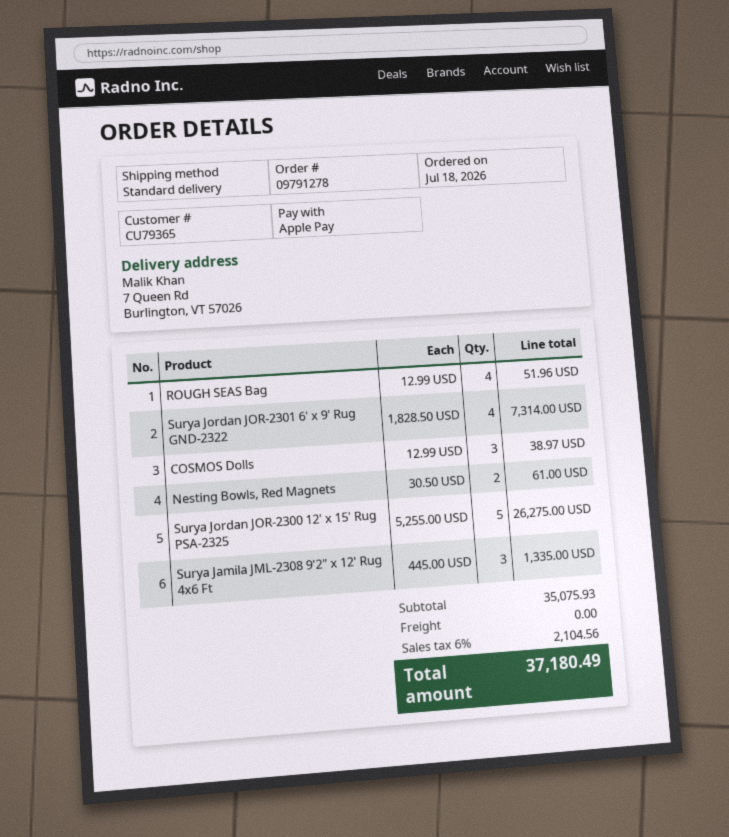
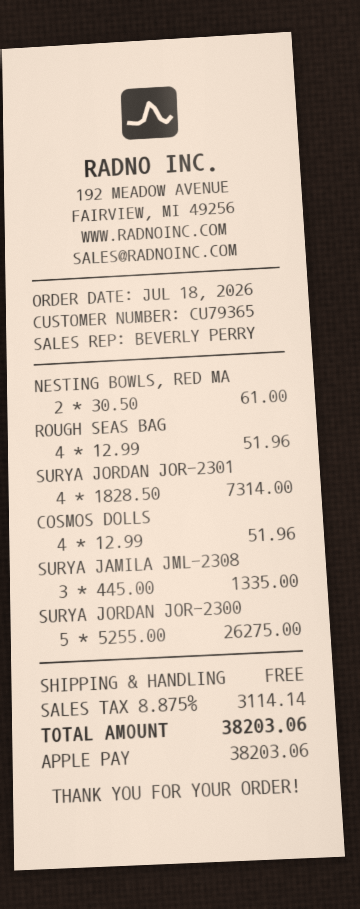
COSMOS Dolls: 3 x 12.99 = 38.97 -> 4 x 12.99 = 51.96
tax: 6% = 2104.56 -> 8.875% = 3114.14
total: 37180.49 -> 38203.06

